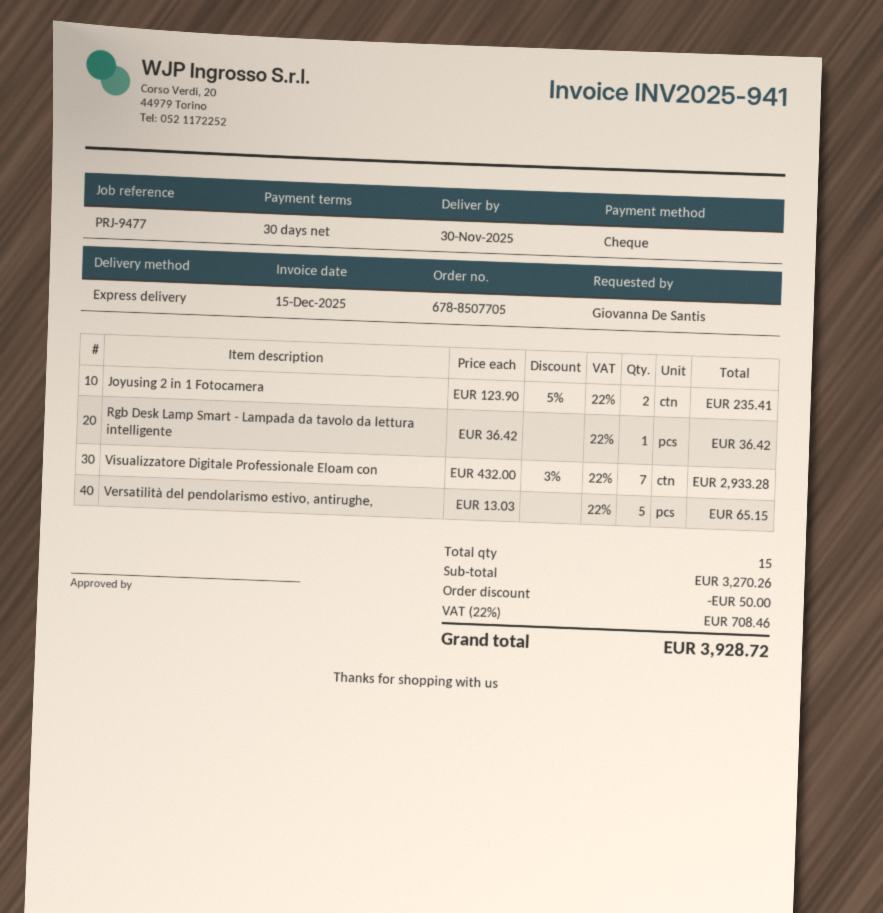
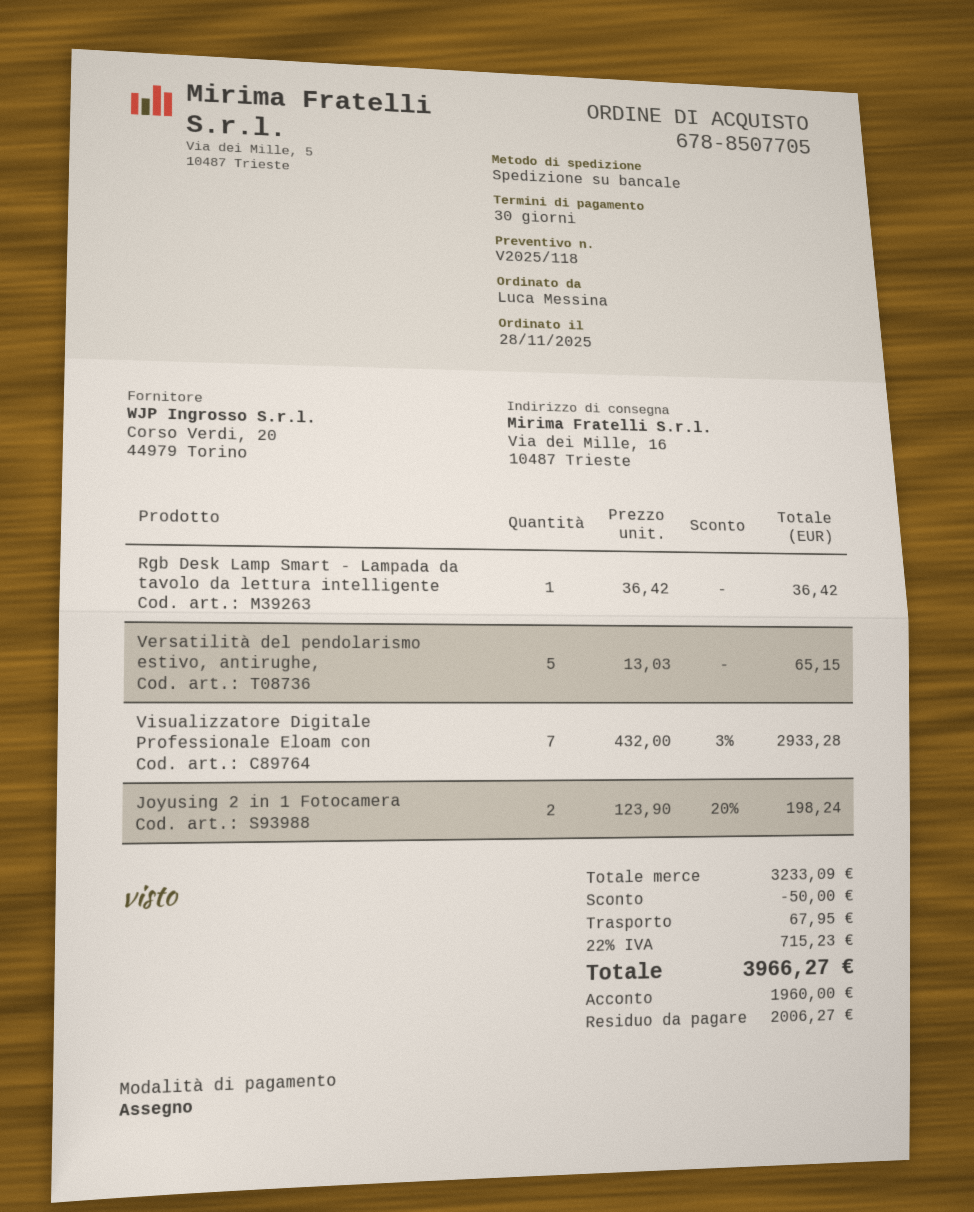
ordered by: Giovanna De Santis -> Luca Messina
shipping method: express -> pallet freight
Joyusing 2 in 1 Fotocamera: 2 x 123.90 - 5% = 235.41 -> 2 x 123.90 - 20% = 198.24
subtotal: 3270.26 -> 3233.09
shipping: none -> 67.95
tax: 22% = 708.46 -> 22% = 715.23
total: 3928.72 -> 3966.27

